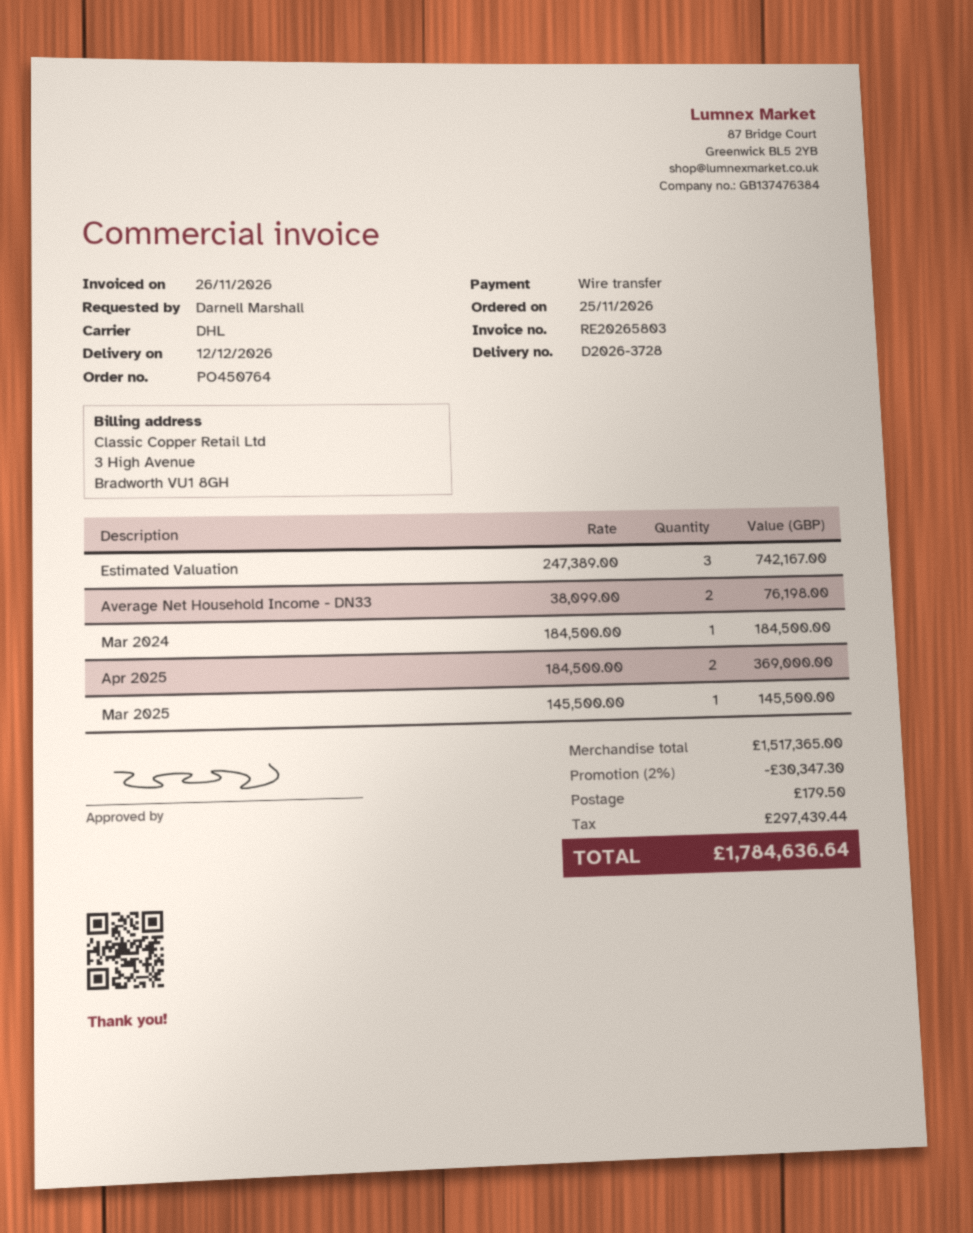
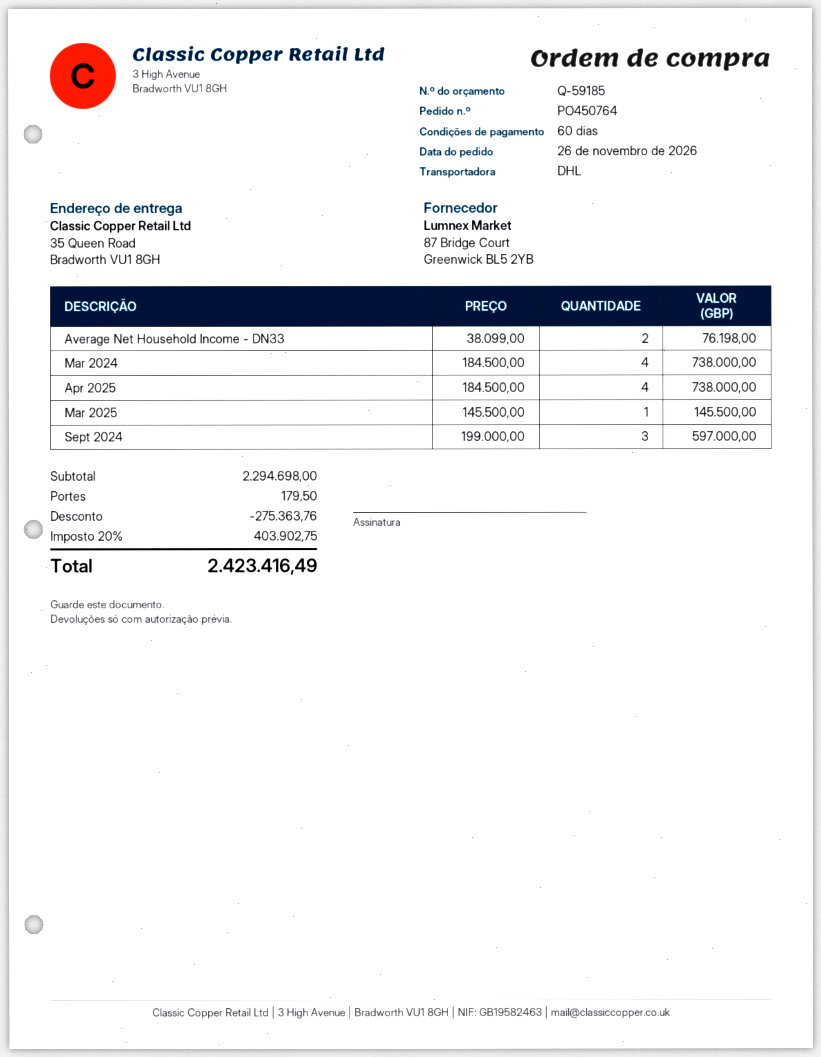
order date: 2026-11-25 -> 2026-11-26
Estimated Valuation: 3 x 247389.00 = 742167.00 -> none
Mar 2024: 1 x 184500.00 = 184500.00 -> 4 x 184500.00 = 738000.00
Apr 2025: 2 x 184500.00 = 369000.00 -> 4 x 184500.00 = 738000.00
Sept 2024: none -> 3 x 199000.00 = 597000.00
subtotal: 1517365.00 -> 2294698.00
discount: 30347.30 -> 275363.76
tax: 297439.44 -> 403902.75
total: 1784636.64 -> 2423416.49

